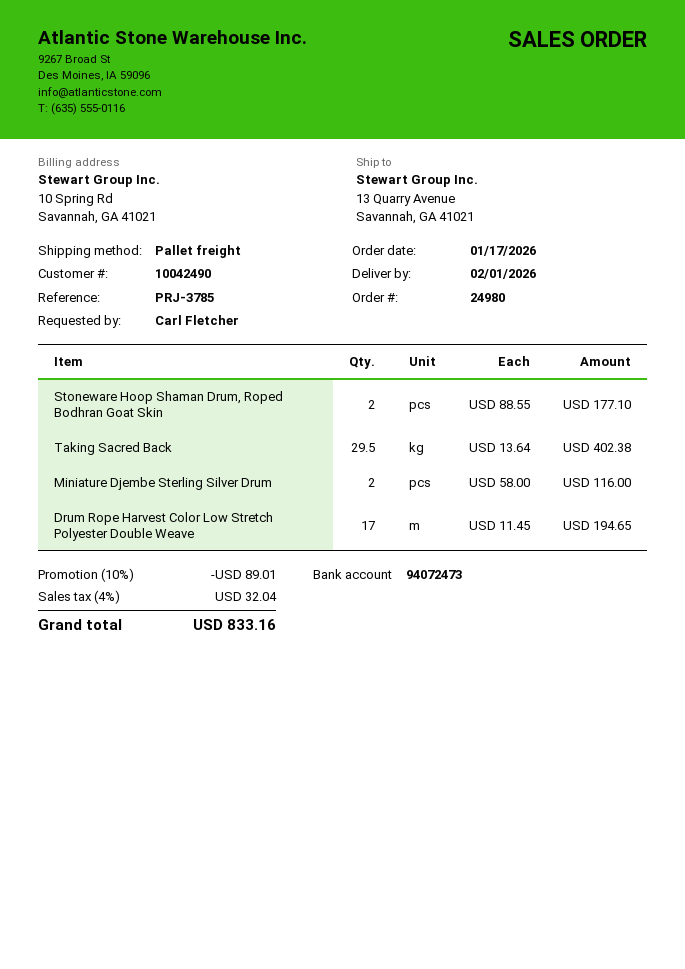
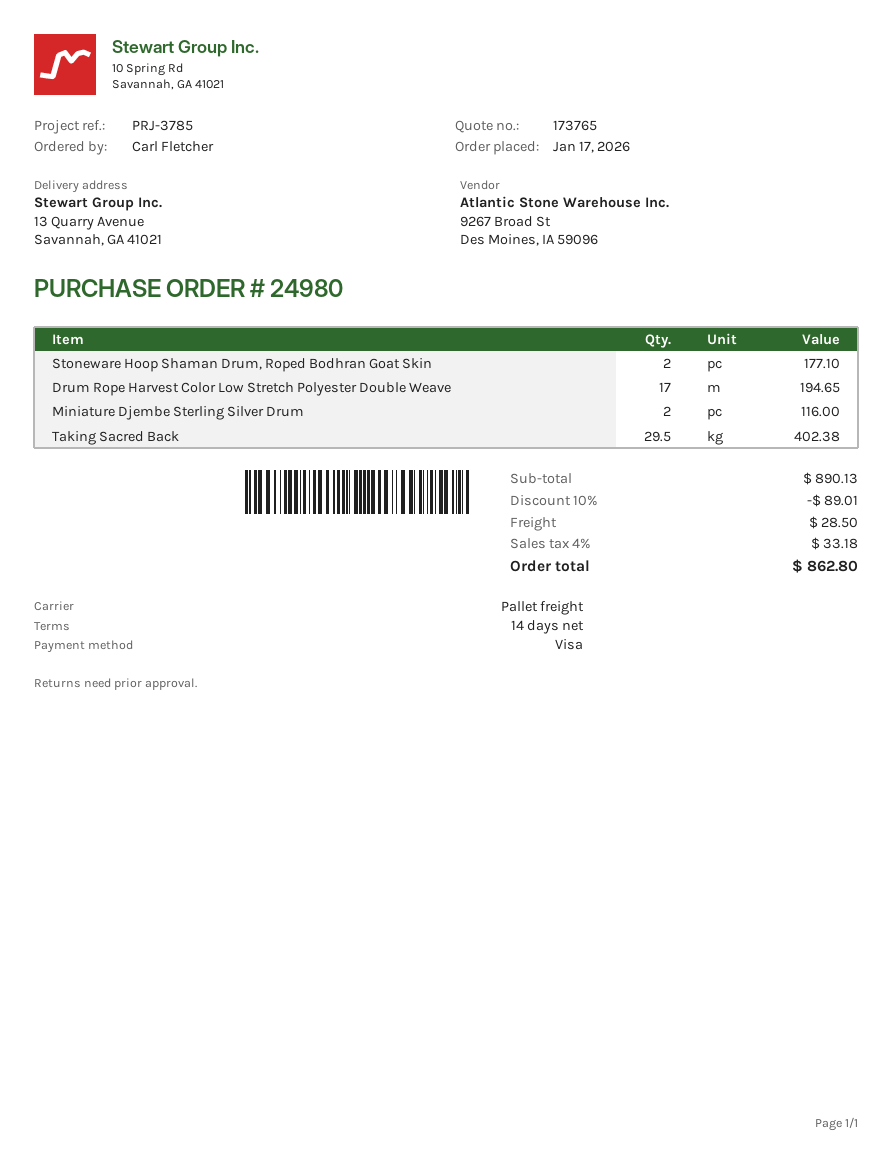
shipping: none -> 28.50
tax: 4% = 32.04 -> 4% = 33.18
total: 833.16 -> 862.80

